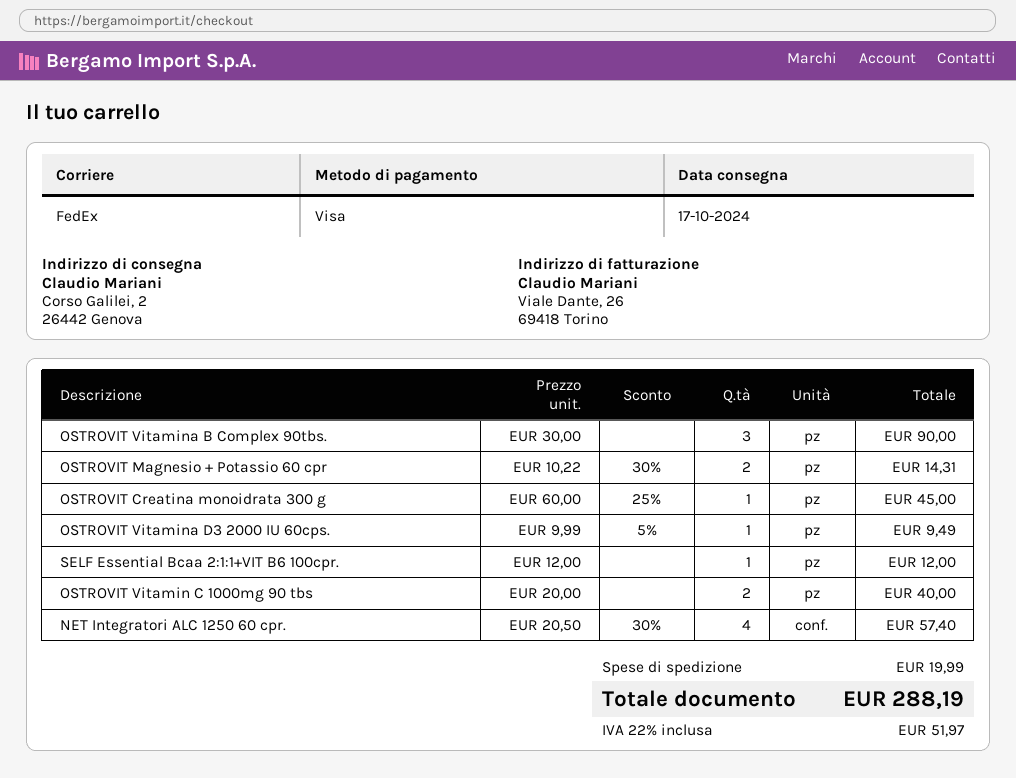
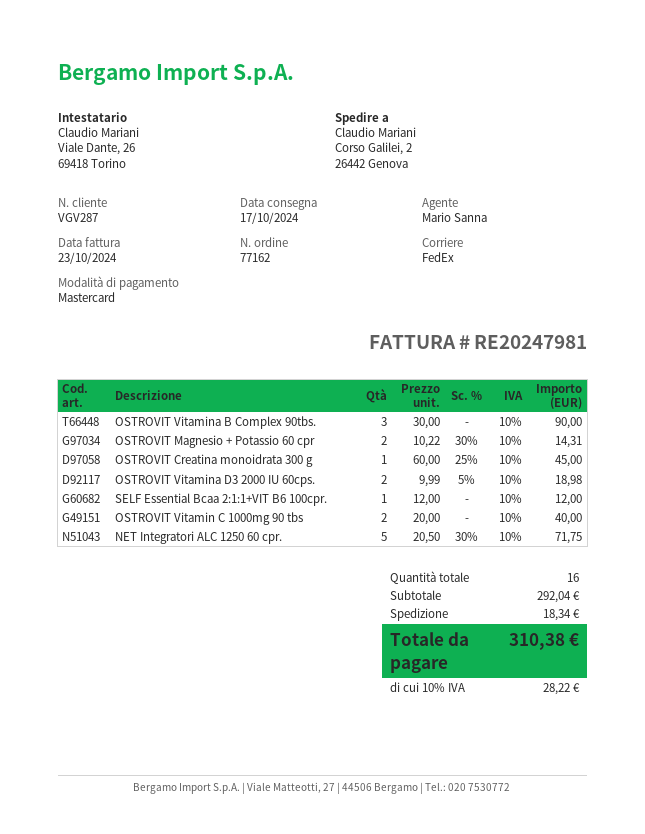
payment method: Visa -> Mastercard
OSTROVIT Vitamina D3 2000 IU 60cps.: 1 x 9.99 - 5% = 9.49 -> 2 x 9.99 - 5% = 18.98
NET Integratori ALC 1250 60 cpr.: 4 x 20.50 - 30% = 57.40 -> 5 x 20.50 - 30% = 71.75
shipping: 19.99 -> 18.34
tax: 22% = 51.97 -> 10% = 28.22
total: 288.19 -> 310.38

